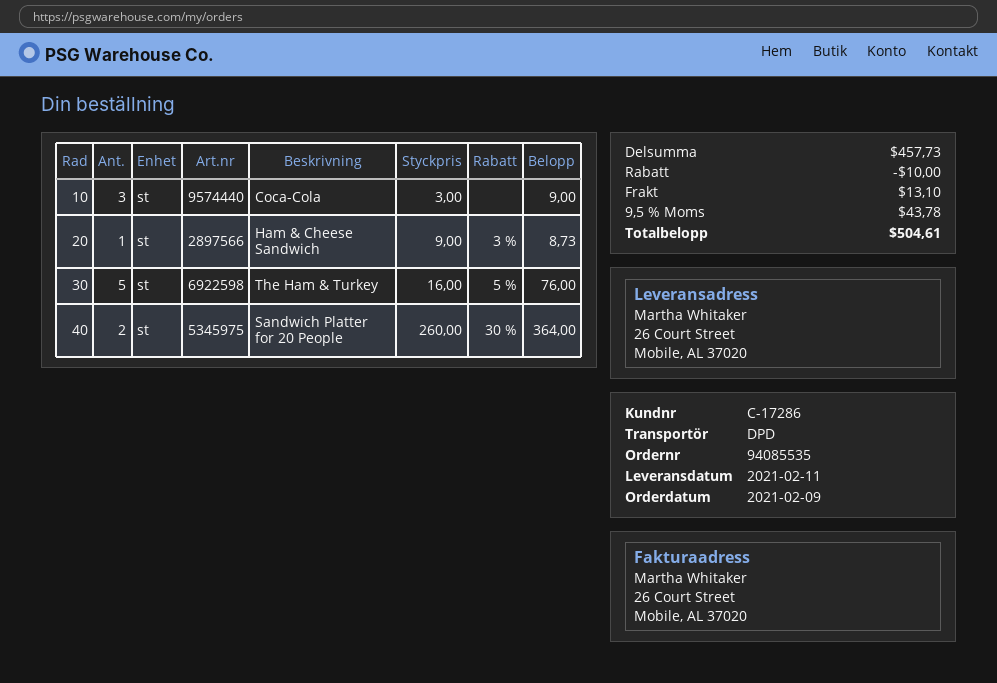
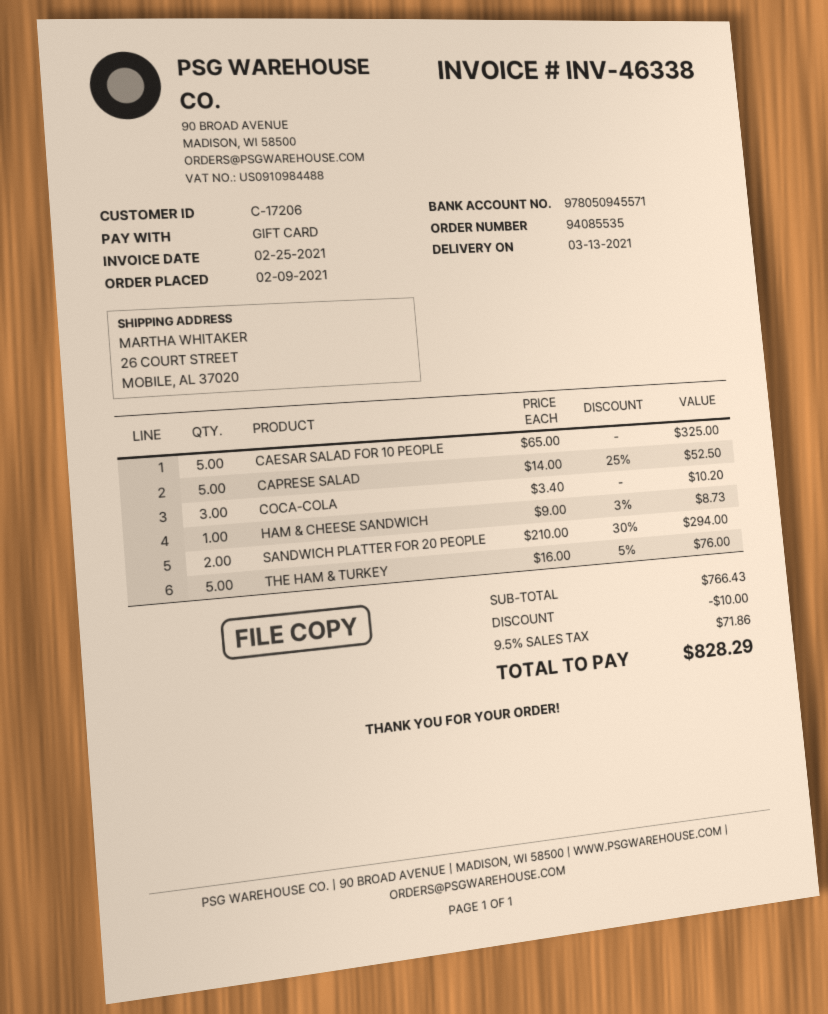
delivery date: 2021-02-11 -> 2021-03-13
customer number: C-17286 -> C-17206
Coca-Cola: 3 x 3.00 = 9.00 -> 3 x 3.40 = 10.20
Sandwich Platter for 20 People: 2 x 260.00 - 30% = 364.00 -> 2 x 210.00 - 30% = 294.00
CAESAR SALAD FOR 10 PEOPLE: none -> 5 x 65.00 = 325.00
CAPRESE SALAD: none -> 5 x 14.00 - 25% = 52.50
subtotal: 457.73 -> 766.43
shipping: 13.10 -> none
tax: 9.5% = 43.78 -> 9.5% = 71.86
total: 504.61 -> 828.29

